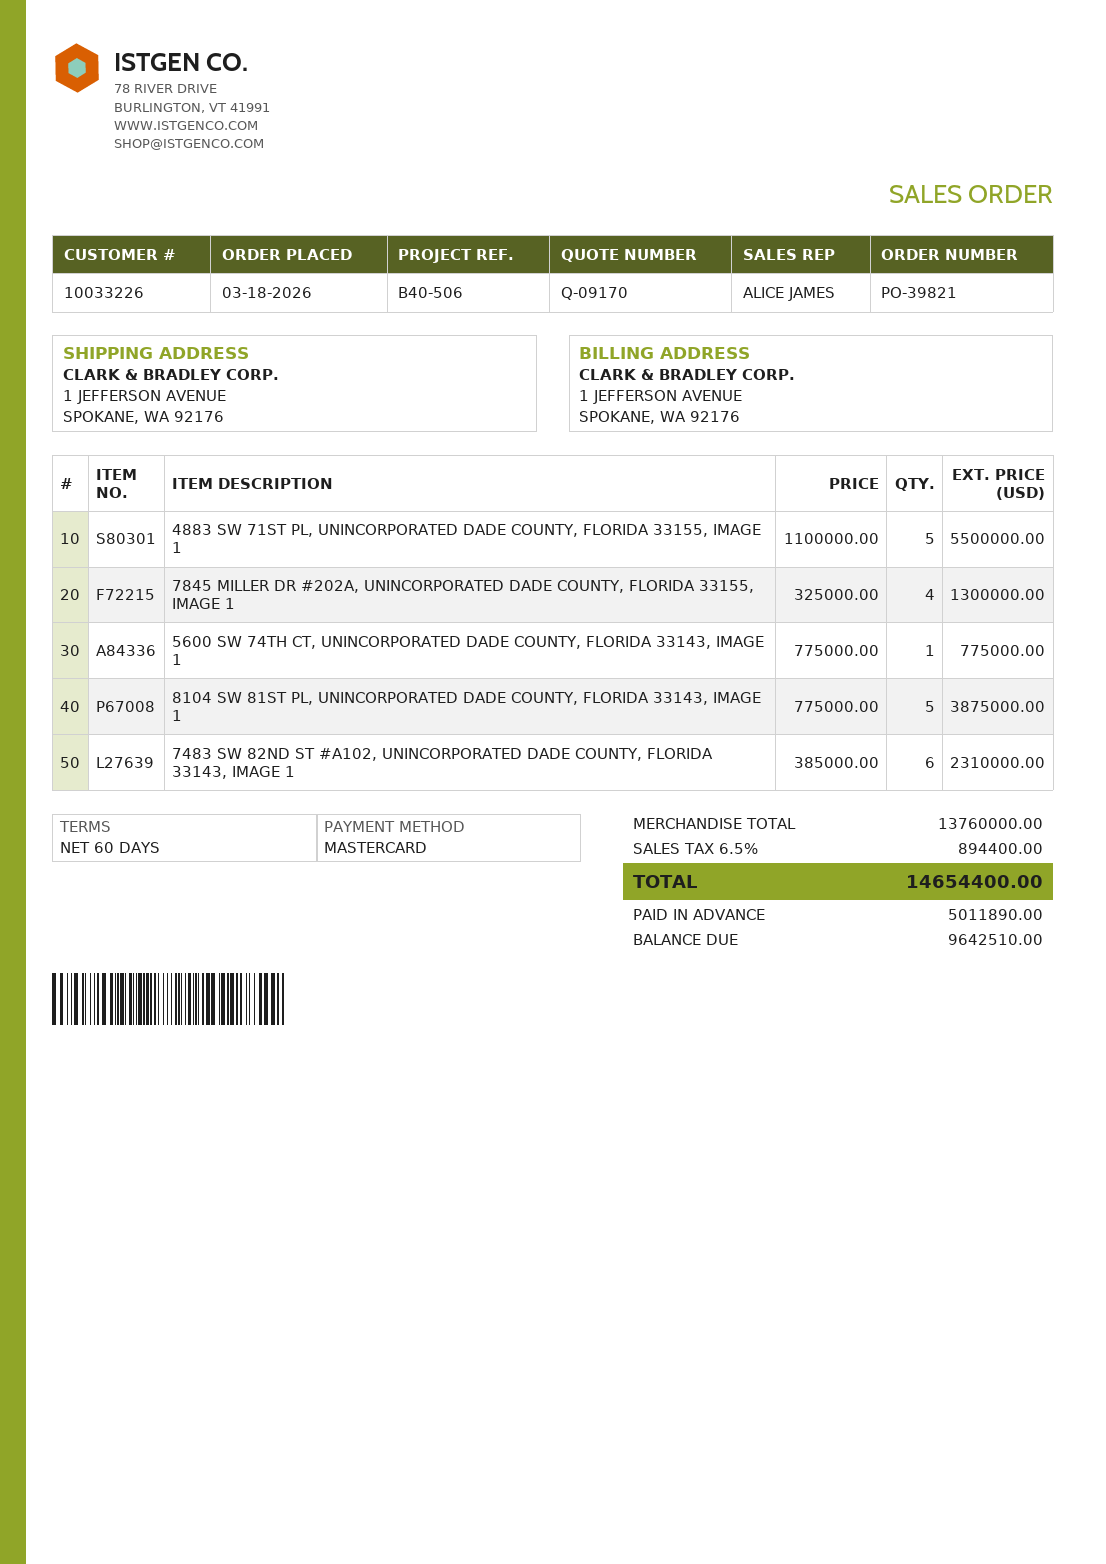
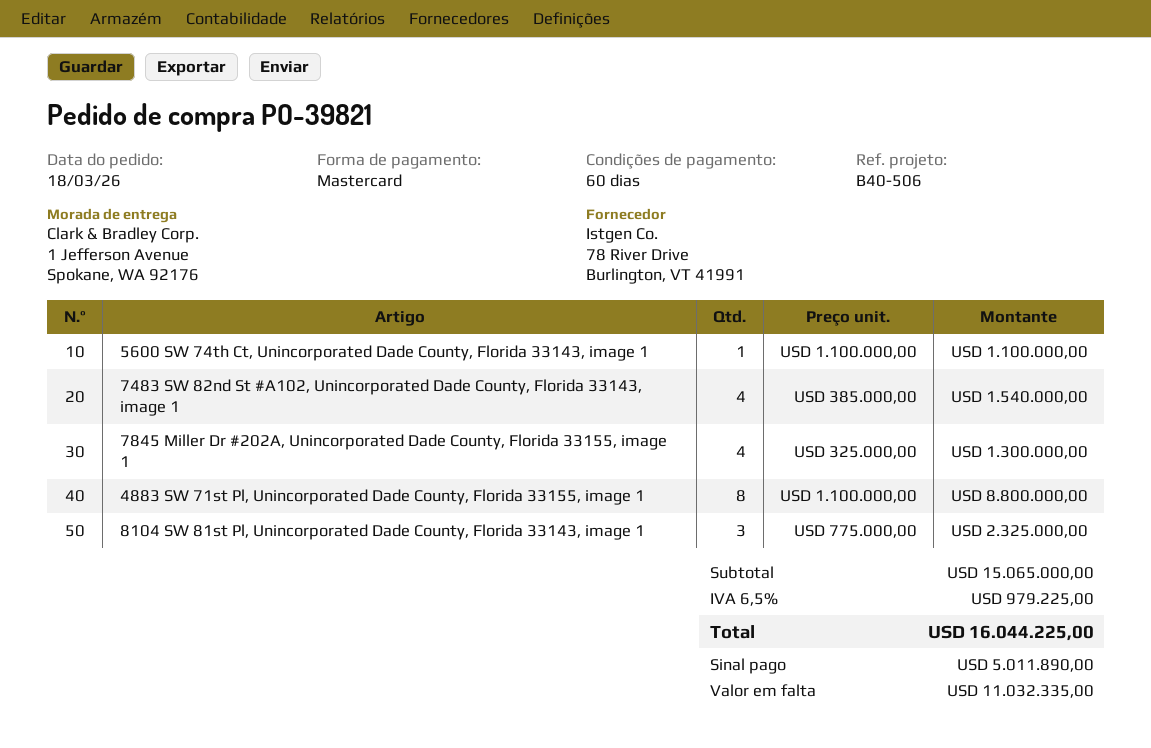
4883 SW 71ST PL, UNINCORPORATED DADE COUNTY, FLORIDA 33155, IMAGE 1: 5 x 1100000.00 = 5500000.00 -> 8 x 1100000.00 = 8800000.00
5600 SW 74TH CT, UNINCORPORATED DADE COUNTY, FLORIDA 33143, IMAGE 1: 1 x 775000.00 = 775000.00 -> 1 x 1100000.00 = 1100000.00
8104 SW 81ST PL, UNINCORPORATED DADE COUNTY, FLORIDA 33143, IMAGE 1: 5 x 775000.00 = 3875000.00 -> 3 x 775000.00 = 2325000.00
7483 SW 82ND ST #A102, UNINCORPORATED DADE COUNTY, FLORIDA 33143, IMAGE 1: 6 x 385000.00 = 2310000.00 -> 4 x 385000.00 = 1540000.00
subtotal: 13760000.00 -> 15065000.00
tax: 6.5% = 894400.00 -> 6.5% = 979225.00
total: 14654400.00 -> 16044225.00
balance: 9642510.00 -> 11032335.00

